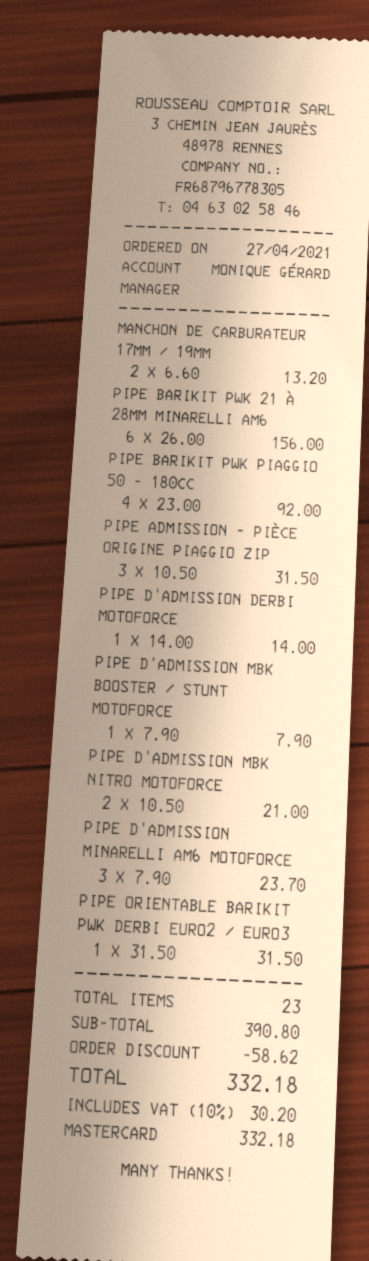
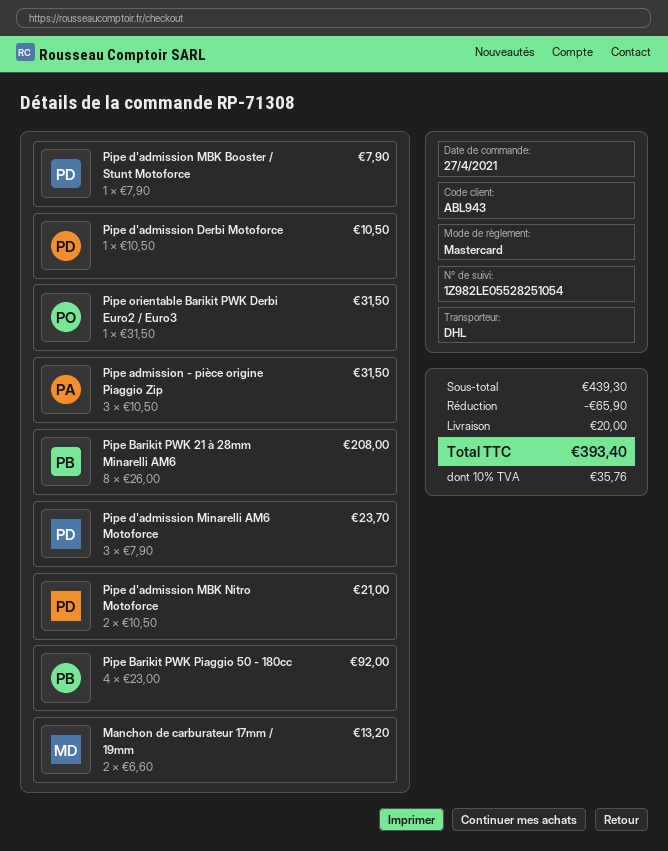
PIPE BARIKIT PWK 21 À 28MM MINARELLI AM6: 6 x 26.00 = 156.00 -> 8 x 26.00 = 208.00
PIPE D'ADMISSION DERBI MOTOFORCE: 1 x 14.00 = 14.00 -> 1 x 10.50 = 10.50
subtotal: 390.80 -> 439.30
discount: 58.62 -> 65.90
shipping: none -> 20.00
tax: 10% = 30.20 -> 10% = 35.76
total: 332.18 -> 393.40

